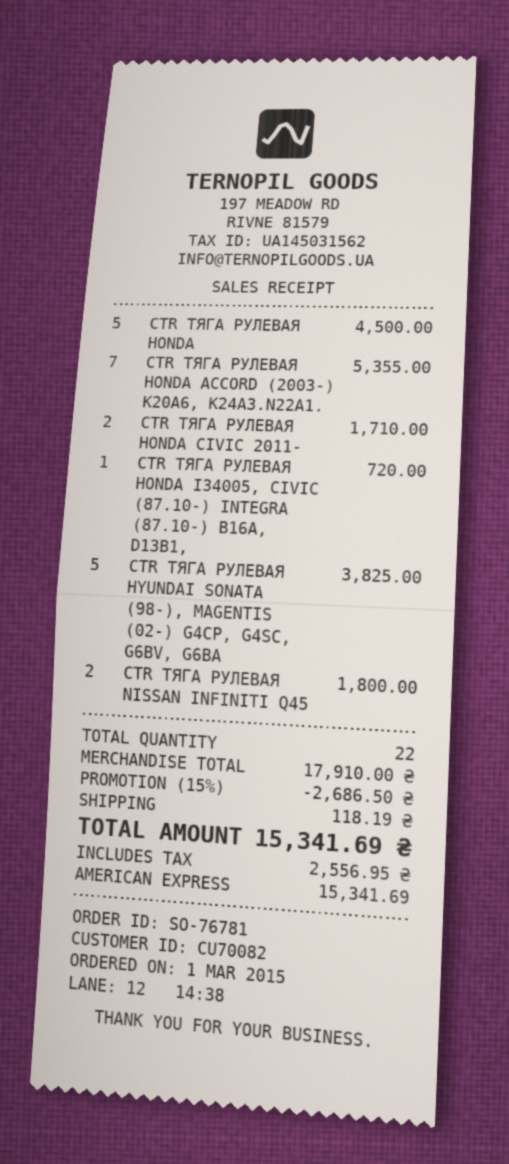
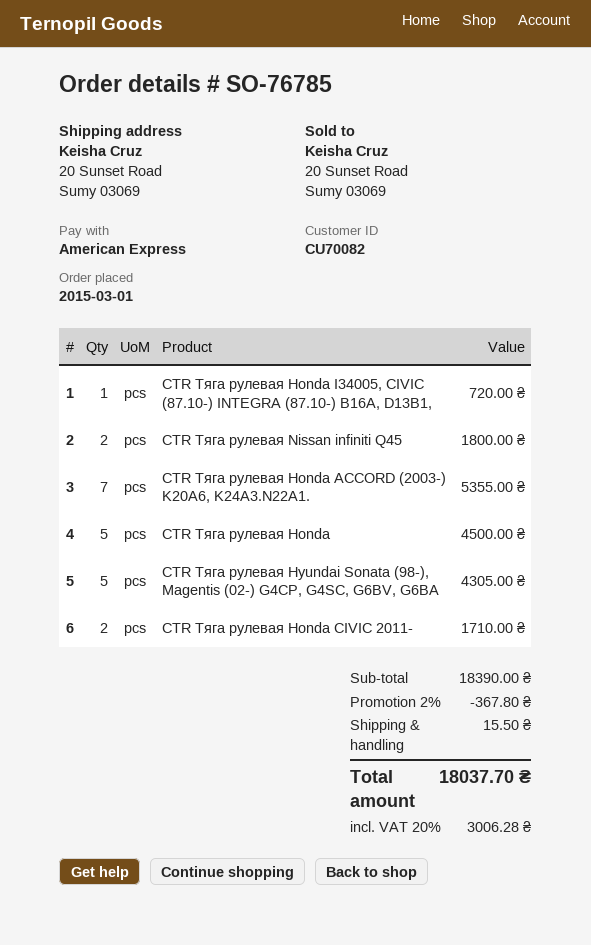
order number: SO-76781 -> SO-76785
CTR ТЯГА РУЛЕВАЯ HYUNDAI SONATA (98-), MAGENTIS (02-) G4CP, G4SC, G6BV, G6BA: 5 for 3825.00 -> 5 for 4305.00
subtotal: 17910.00 -> 18390.00
discount: 15% = 2686.50 -> 2% = 367.80
shipping: 118.19 -> 15.50
tax: 2556.95 -> 3006.28
total: 15341.69 -> 18037.70

